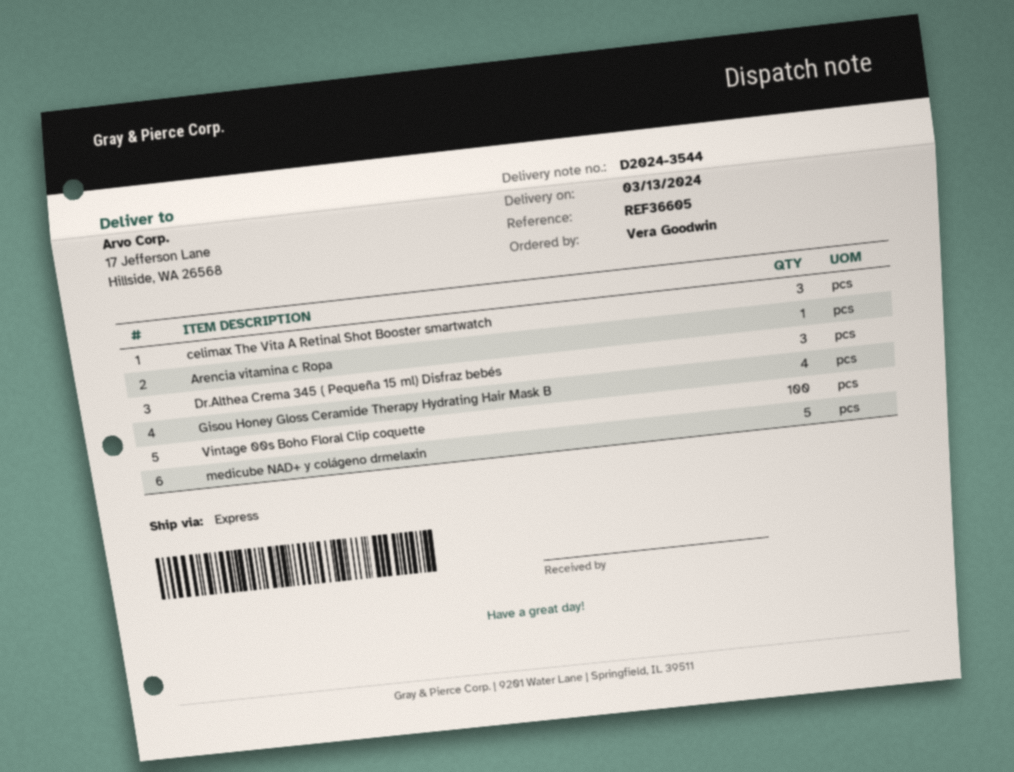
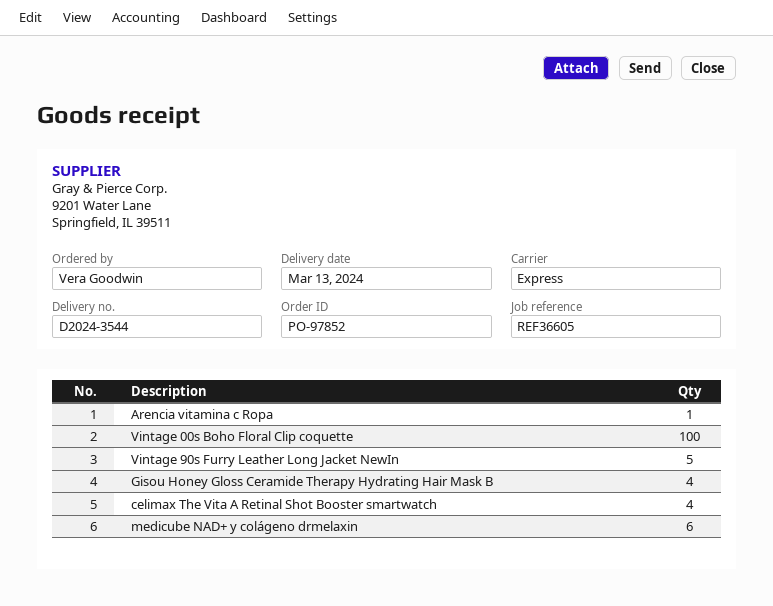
celimax The Vita A Retinal Shot Booster smartwatch: 3 -> 4
Dr.Althea Crema 345 ( Pequeña 15 ml) Disfraz bebés: 3 -> none
medicube NAD+ y colágeno drmelaxin: 5 -> 6
Vintage 90s Furry Leather Long Jacket NewIn: none -> 5

